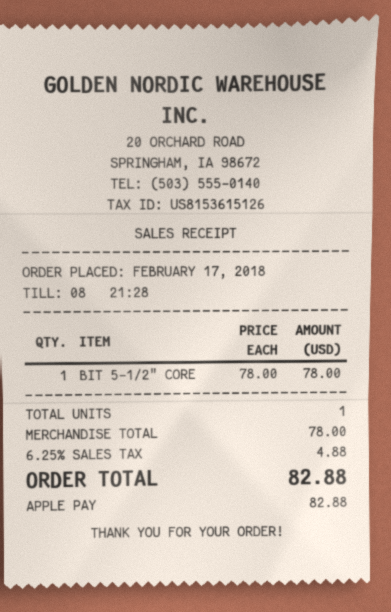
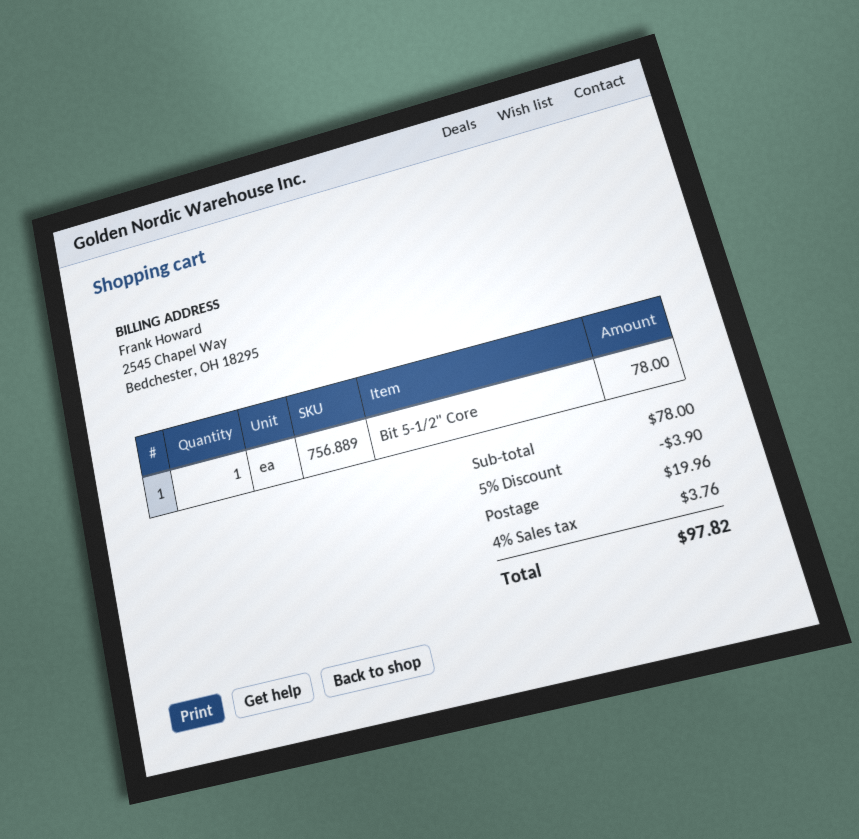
discount: none -> 5% = 3.90
shipping: none -> 19.96
tax: 6.25% = 4.88 -> 4% = 3.76
total: 82.88 -> 97.82

